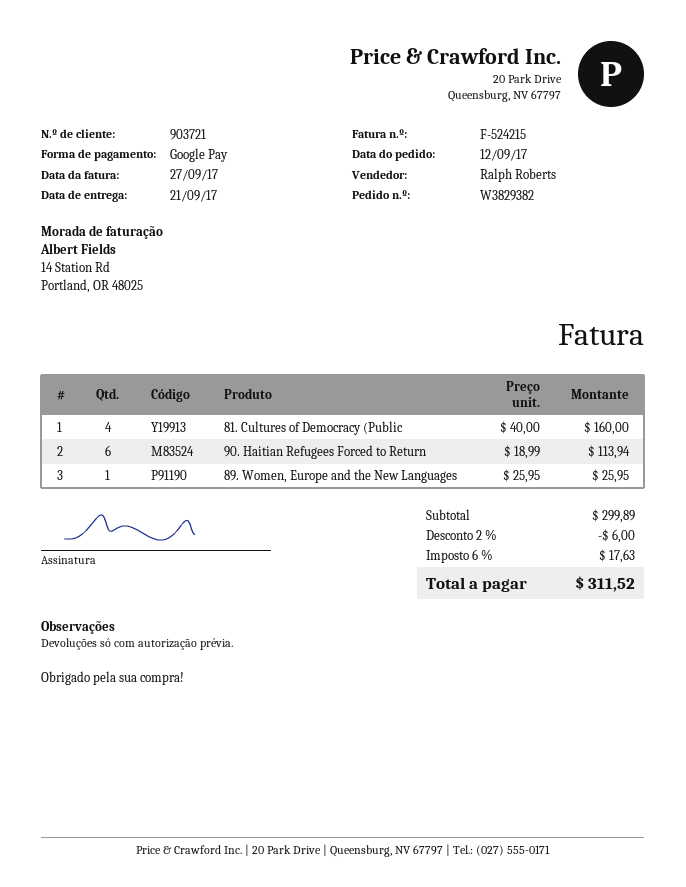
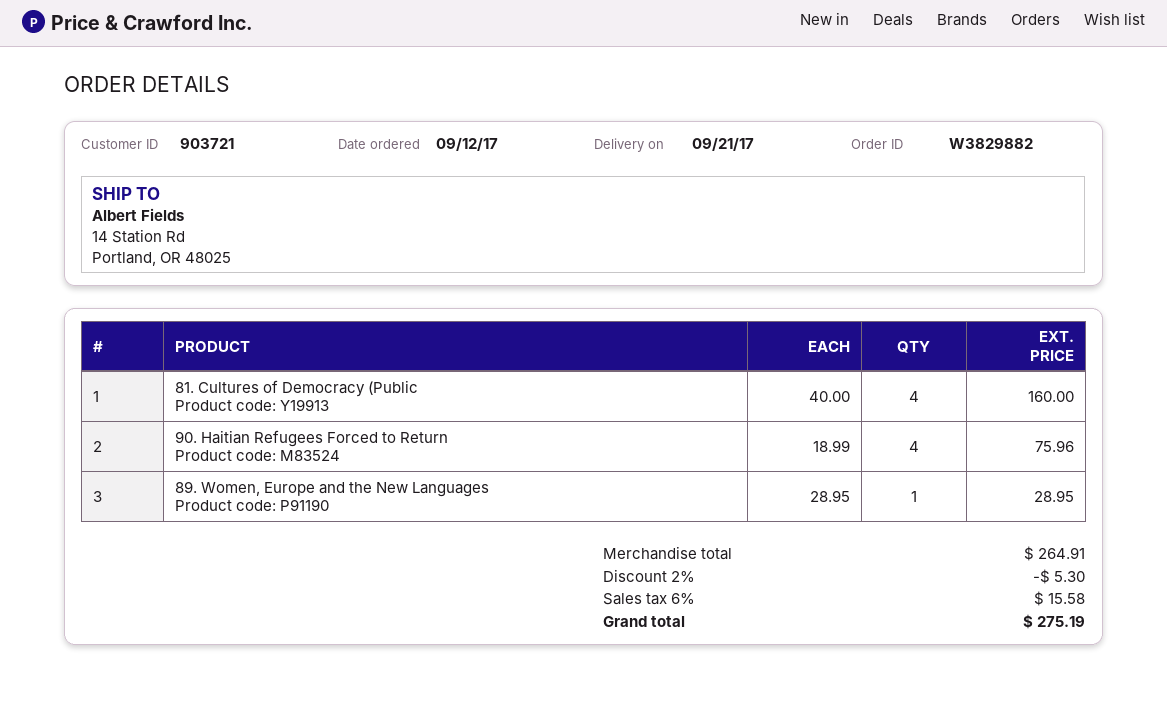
order number: W3829382 -> W3829882
90. Haitian Refugees Forced to Return: 6 x 18.99 = 113.94 -> 4 x 18.99 = 75.96
89. Women, Europe and the New Languages: 1 x 25.95 = 25.95 -> 1 x 28.95 = 28.95
subtotal: 299.89 -> 264.91
discount: 2% = 6.00 -> 2% = 5.30
tax: 6% = 17.63 -> 6% = 15.58
total: 311.52 -> 275.19

